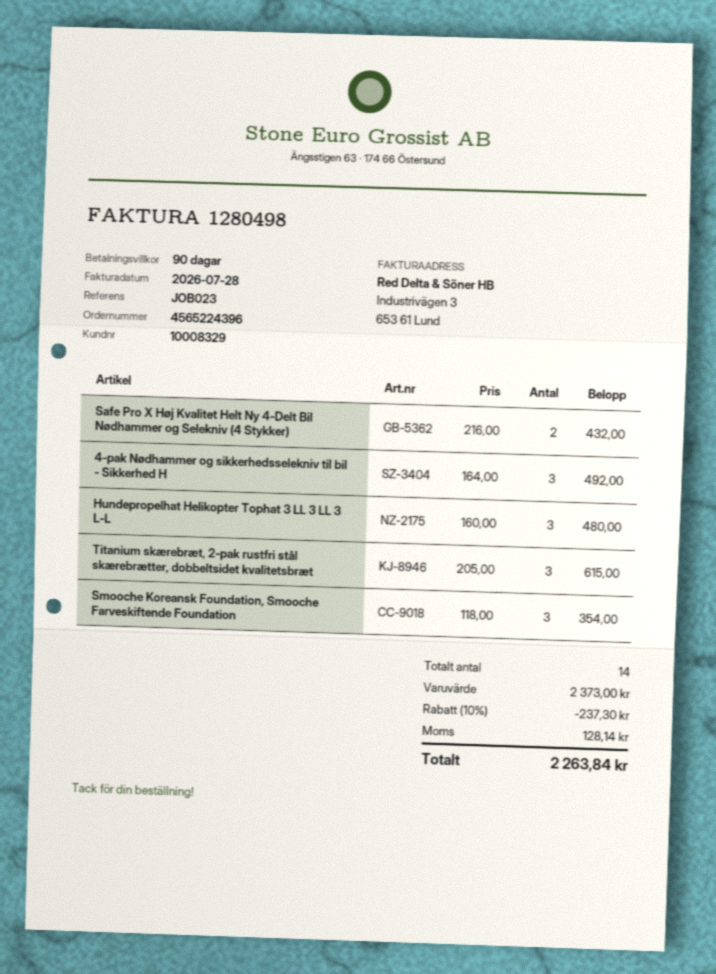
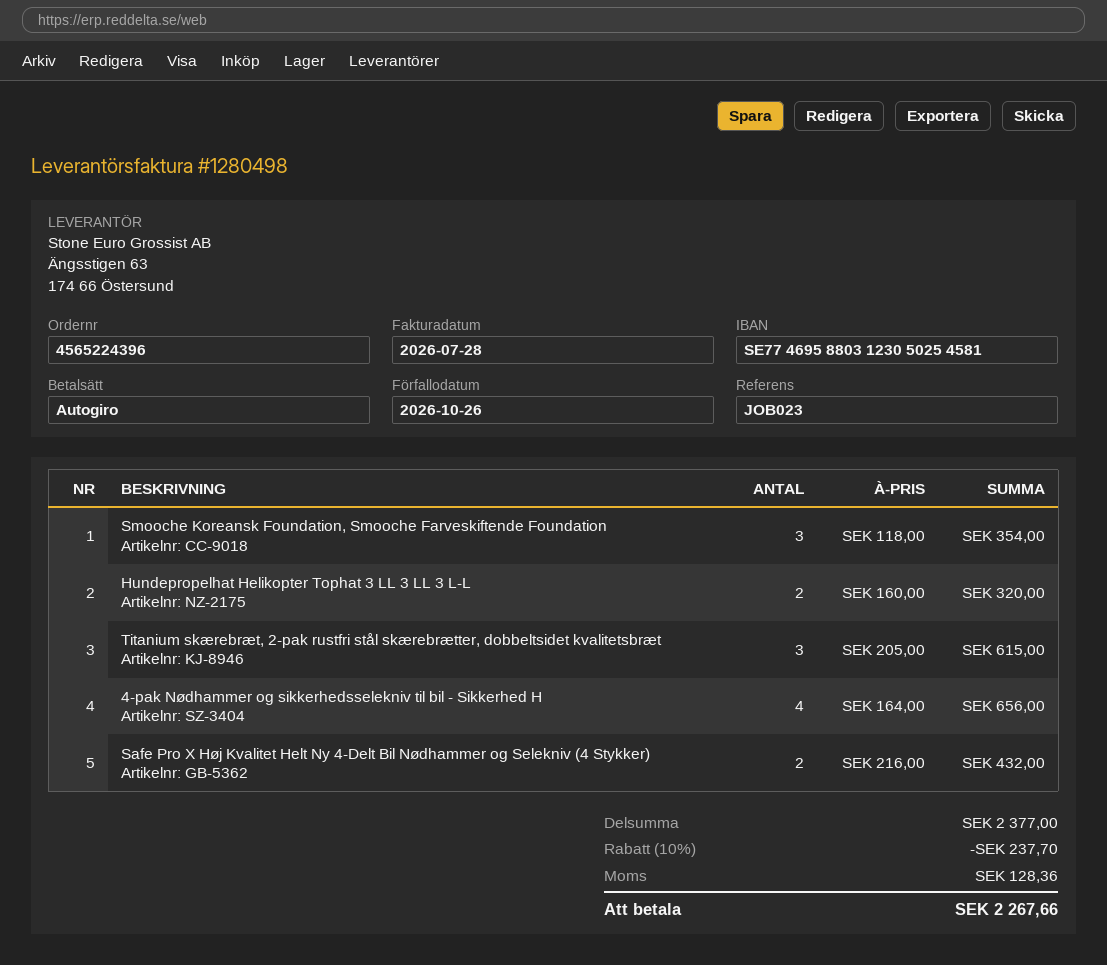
4-pak Nødhammer og sikkerhedsselekniv til bil - Sikkerhed H: 3 x 164.00 = 492.00 -> 4 x 164.00 = 656.00
Hundepropelhat Helikopter Tophat 3 LL 3 LL 3 L-L: 3 x 160.00 = 480.00 -> 2 x 160.00 = 320.00
subtotal: 2373.00 -> 2377.00
discount: 10% = 237.30 -> 10% = 237.70
tax: 128.14 -> 128.36
total: 2263.84 -> 2267.66

